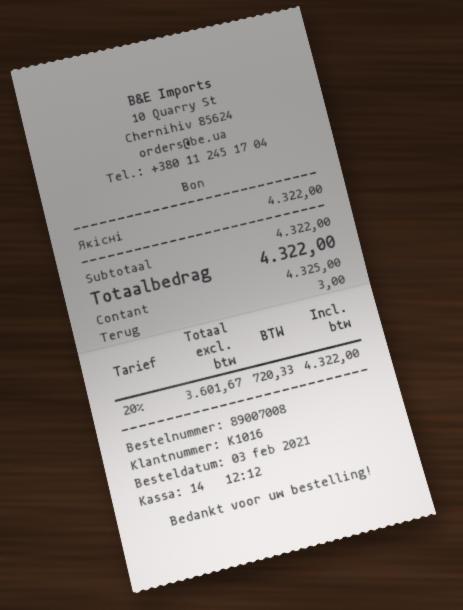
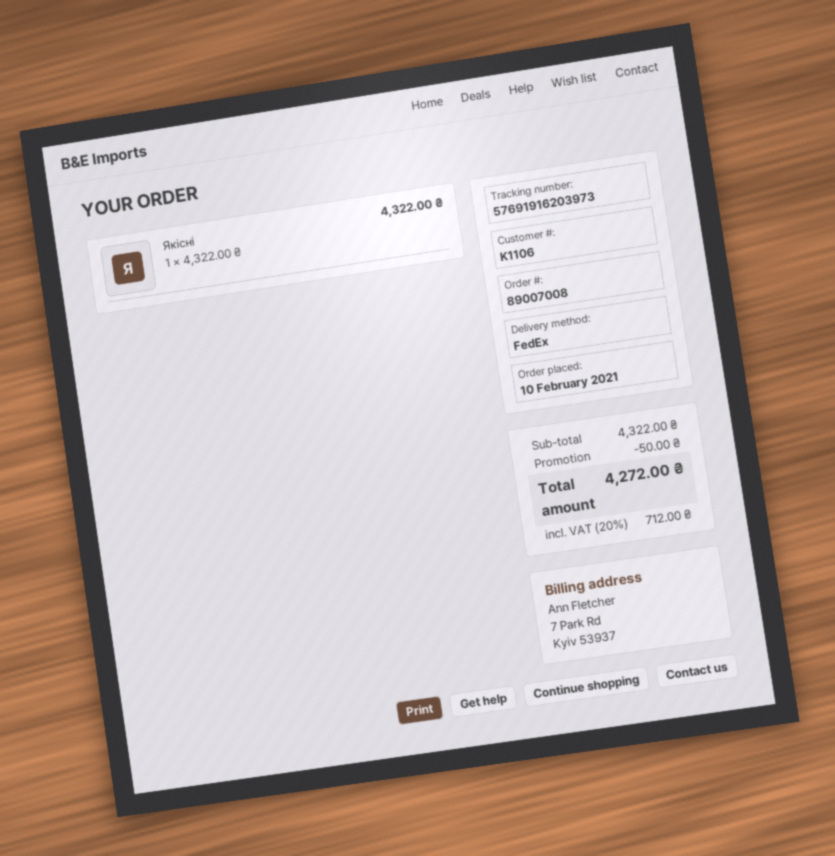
order date: 2021-02-03 -> 2021-02-10
customer number: K1016 -> K1106
discount: none -> 50.00
tax: 20% = 720.33 -> 20% = 712.00
total: 4322.00 -> 4272.00

